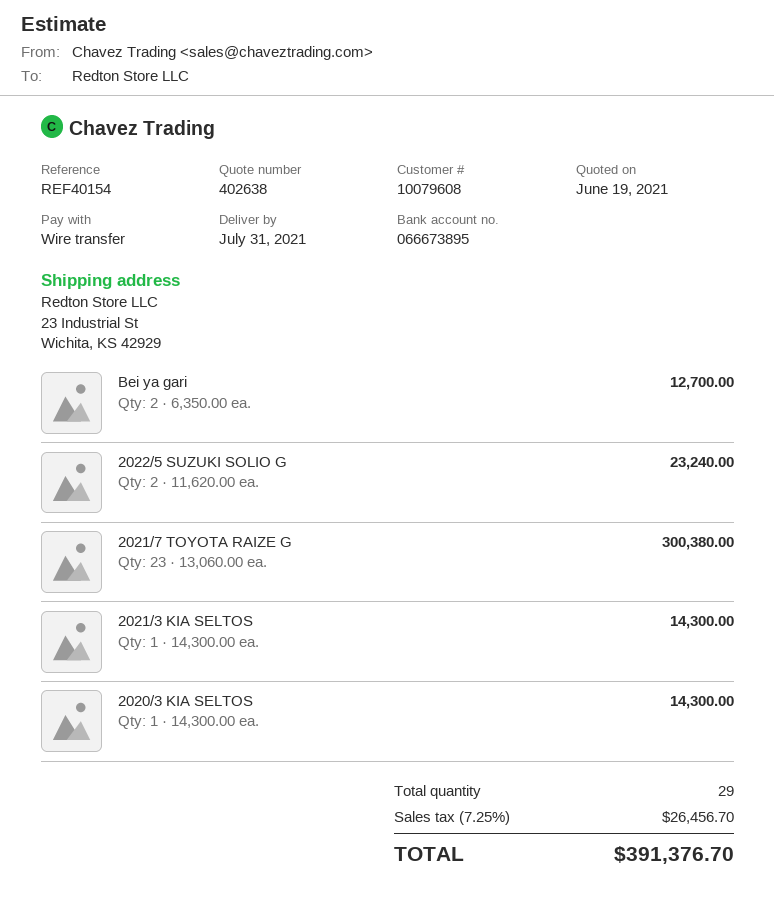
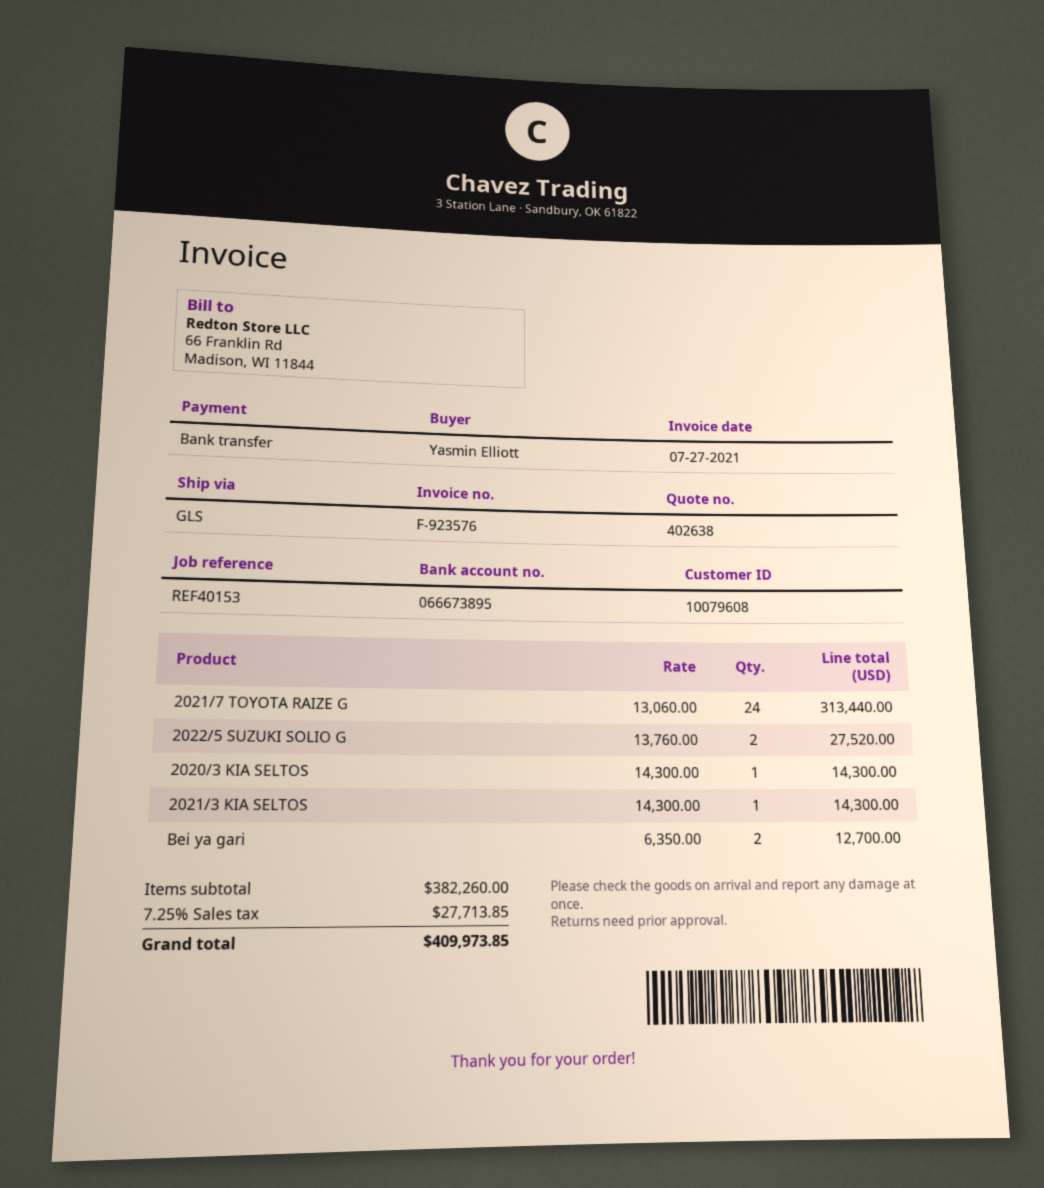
reference: REF40154 -> REF40153
2022/5 SUZUKI SOLIO G: 2 x 11620.00 = 23240.00 -> 2 x 13760.00 = 27520.00
2021/7 TOYOTA RAIZE G: 23 x 13060.00 = 300380.00 -> 24 x 13060.00 = 313440.00
tax: 7.25% = 26456.70 -> 7.25% = 27713.85
total: 391376.70 -> 409973.85

